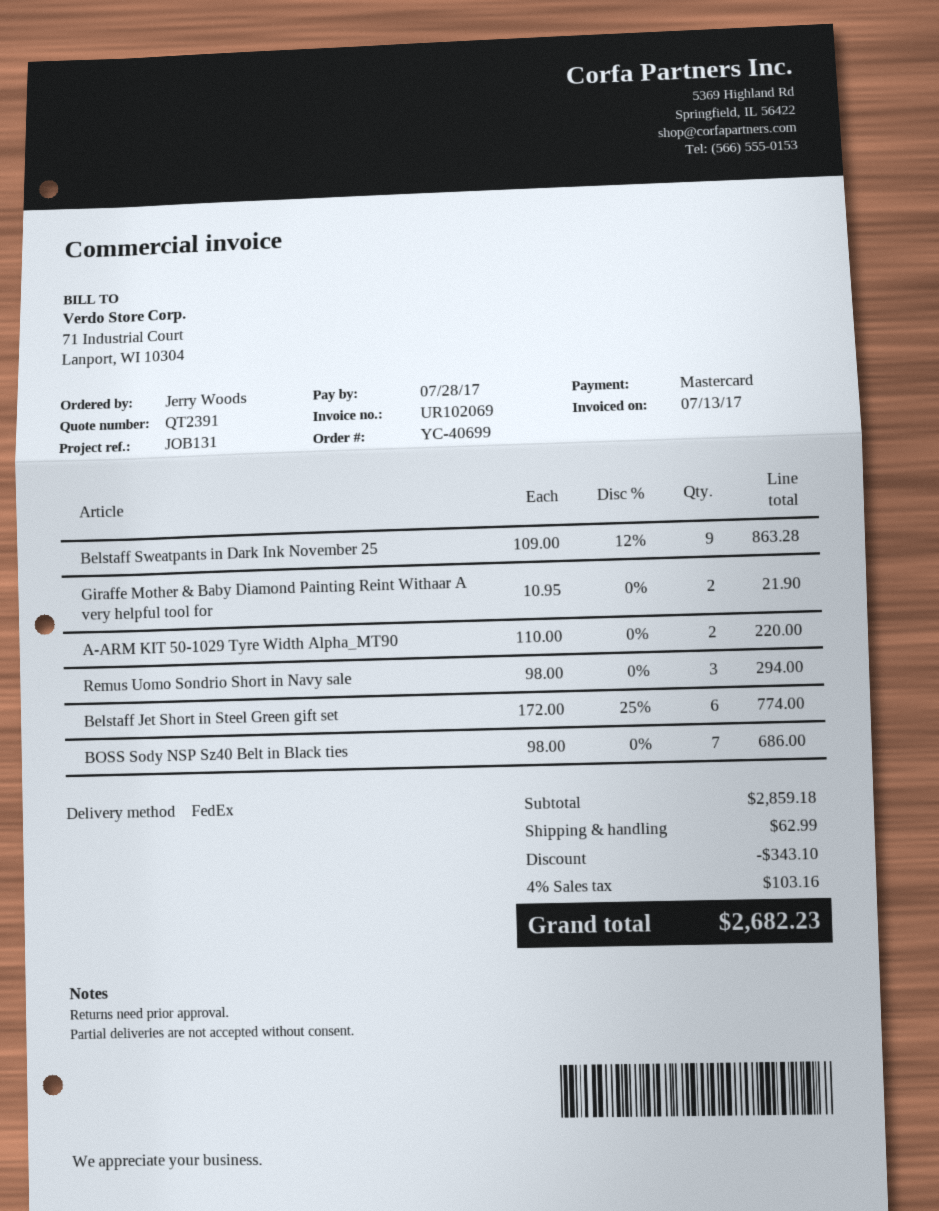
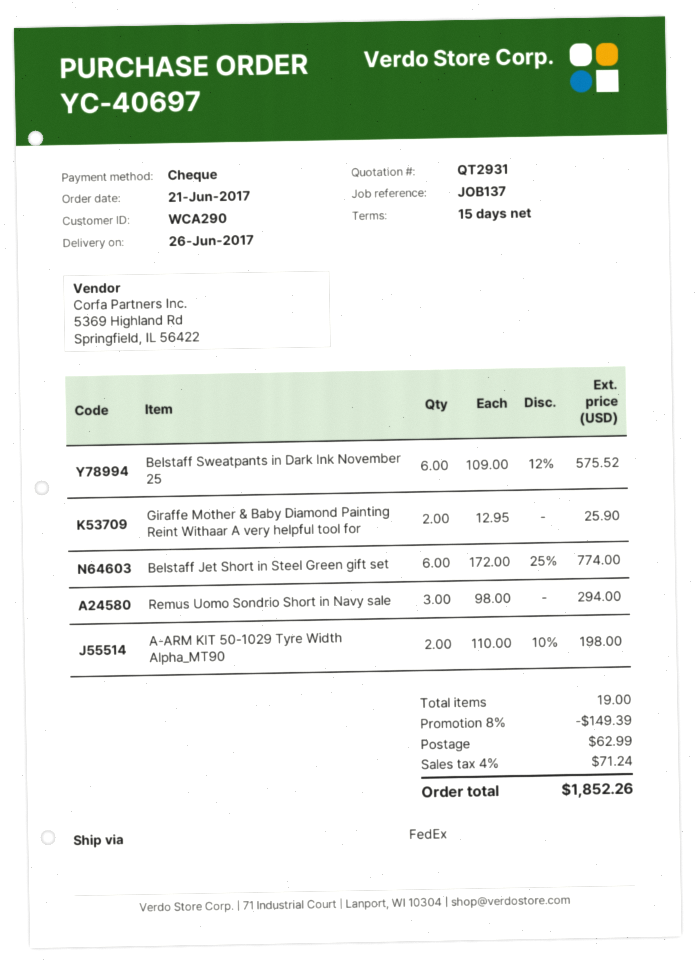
quote number: QT2391 -> QT2931
order number: YC-40699 -> YC-40697
reference: JOB131 -> JOB137
payment method: Mastercard -> cheque
Belstaff Sweatpants in Dark Ink November 25: 9 x 109.00 - 12% = 863.28 -> 6 x 109.00 - 12% = 575.52
Giraffe Mother & Baby Diamond Painting Reint Withaar A very helpful tool for: 2 x 10.95 = 21.90 -> 2 x 12.95 = 25.90
A-ARM KIT 50-1029 Tyre Width Alpha_MT90: 2 x 110.00 = 220.00 -> 2 x 110.00 - 10% = 198.00
BOSS Sody NSP Sz40 Belt in Black ties: 7 x 98.00 = 686.00 -> none
discount: 343.10 -> 149.39
tax: 4% = 103.16 -> 4% = 71.24
total: 2682.23 -> 1852.26

